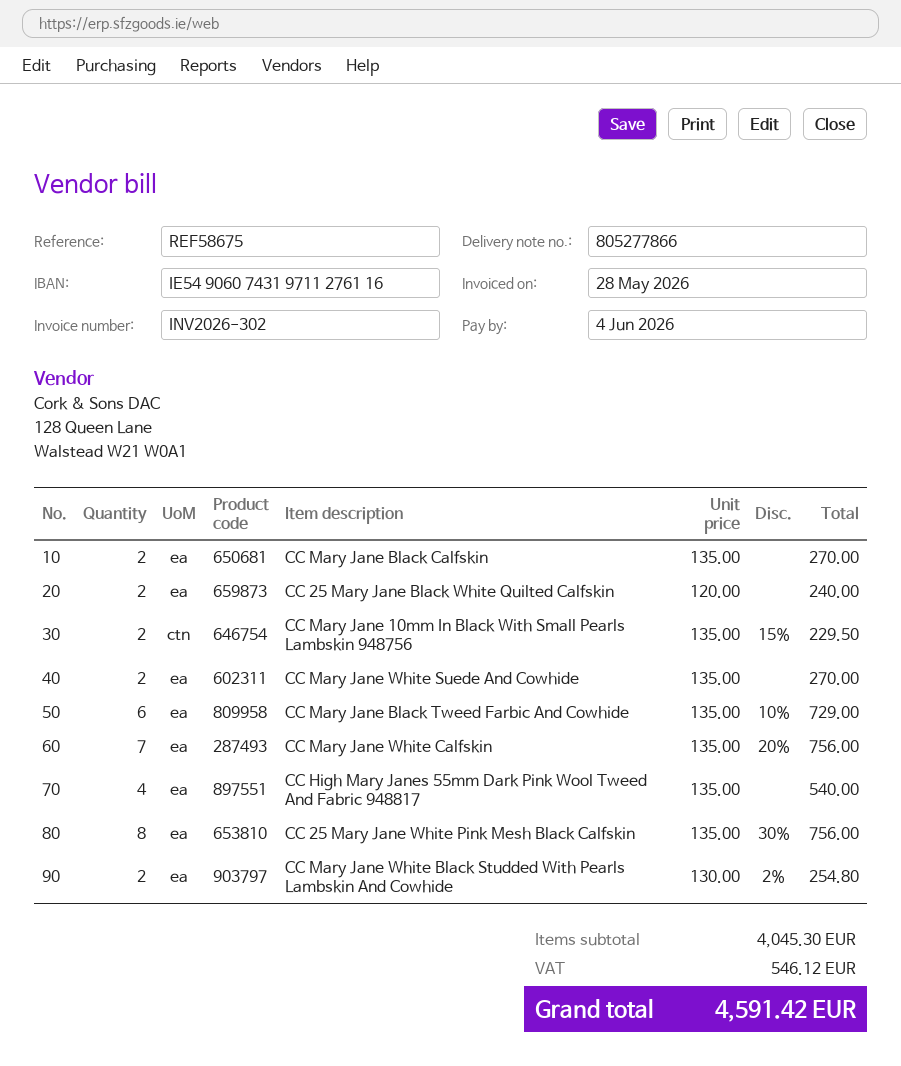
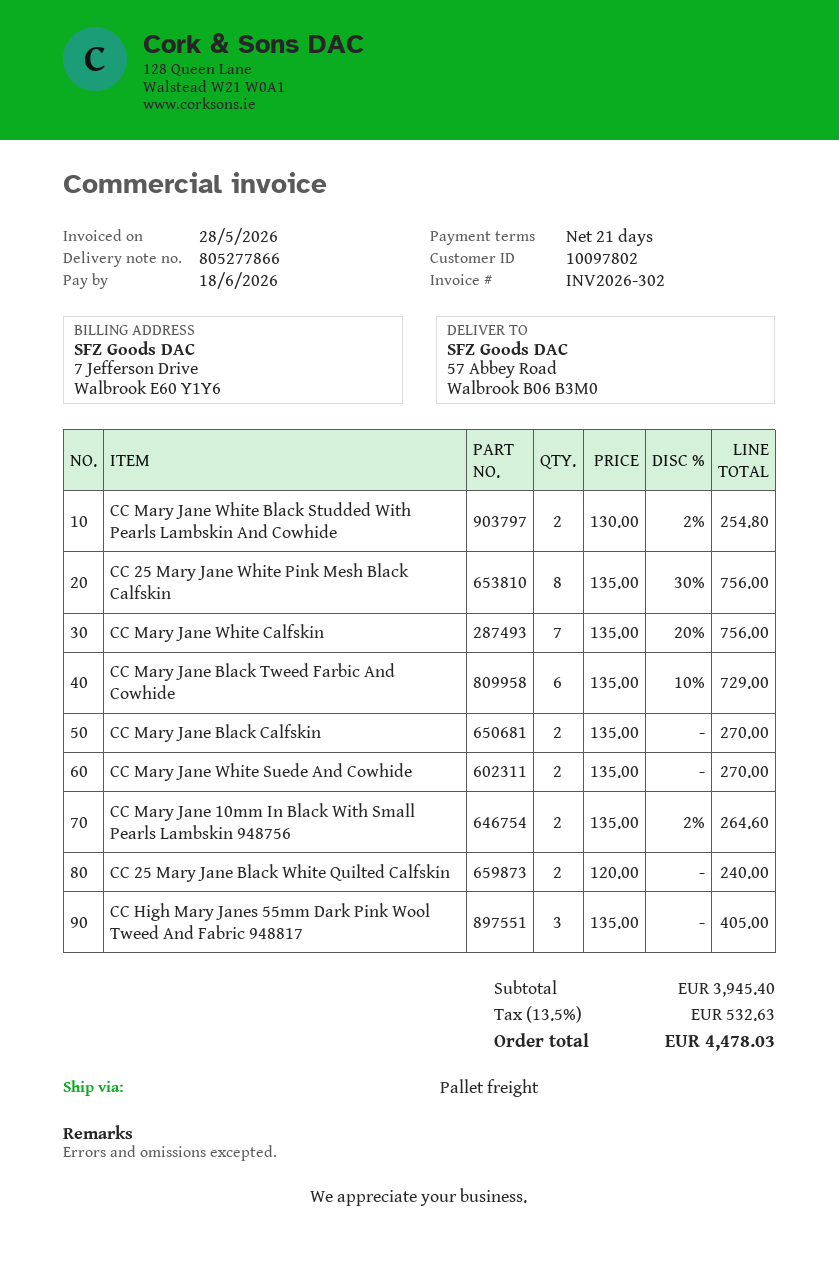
due date: 2026-06-04 -> 2026-06-18
CC Mary Jane 10mm In Black With Small Pearls Lambskin 948756: 2 x 135.00 - 15% = 229.50 -> 2 x 135.00 - 2% = 264.60
CC High Mary Janes 55mm Dark Pink Wool Tweed And Fabric 948817: 4 x 135.00 = 540.00 -> 3 x 135.00 = 405.00
subtotal: 4045.30 -> 3945.40
tax: 546.12 -> 532.63
total: 4591.42 -> 4478.03

